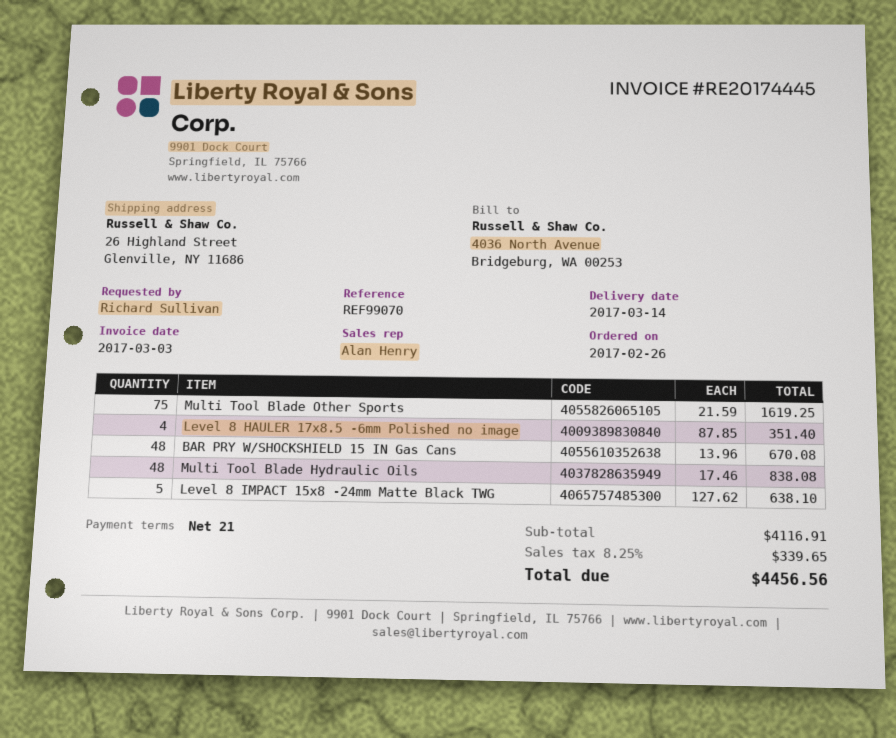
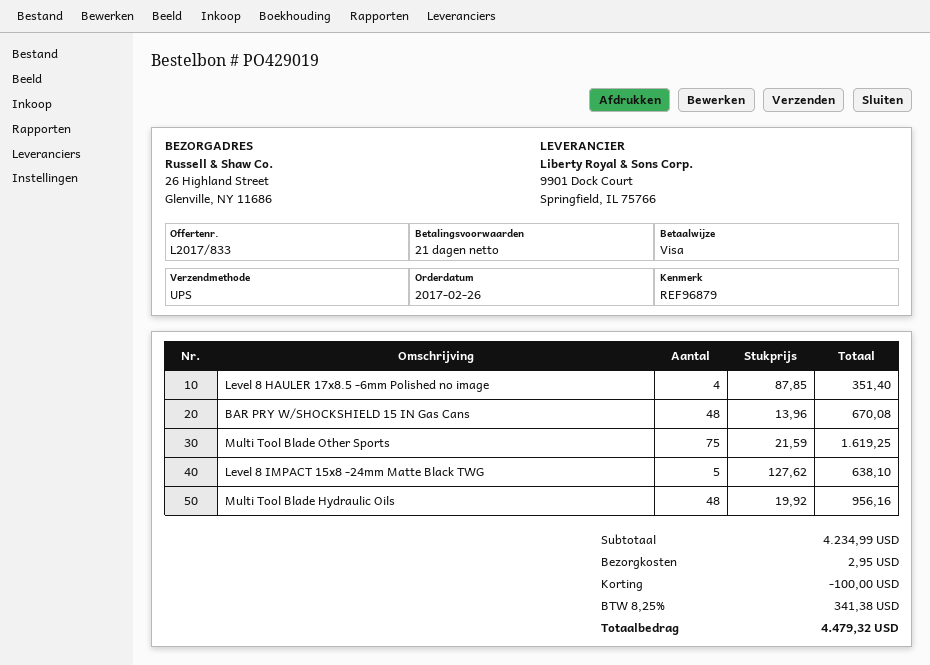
reference: REF99070 -> REF96879
Multi Tool Blade Hydraulic Oils: 48 x 17.46 = 838.08 -> 48 x 19.92 = 956.16
subtotal: 4116.91 -> 4234.99
discount: none -> 100.00
shipping: none -> 2.95
tax: 8.25% = 339.65 -> 8.25% = 341.38
total: 4456.56 -> 4479.32

